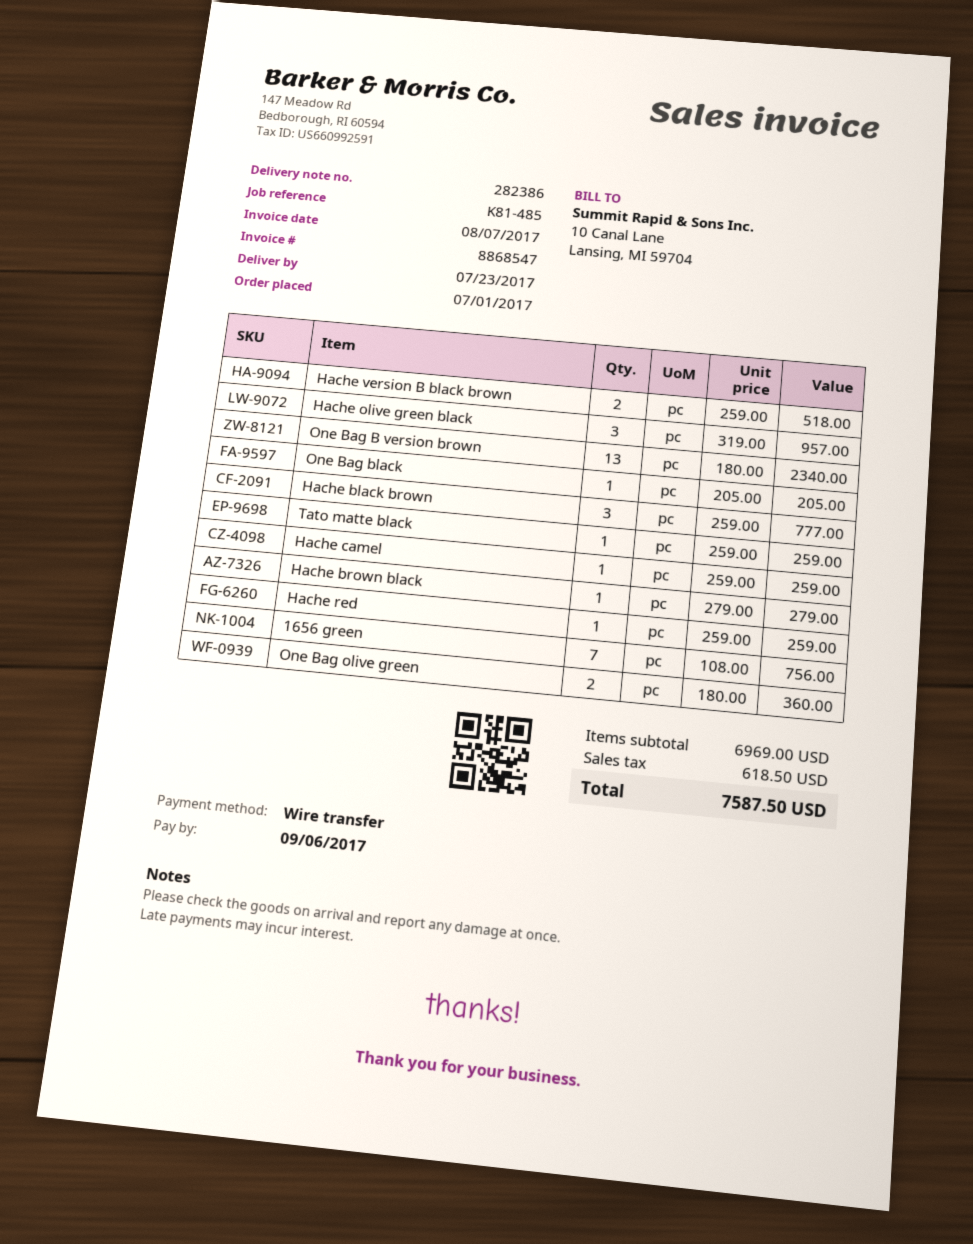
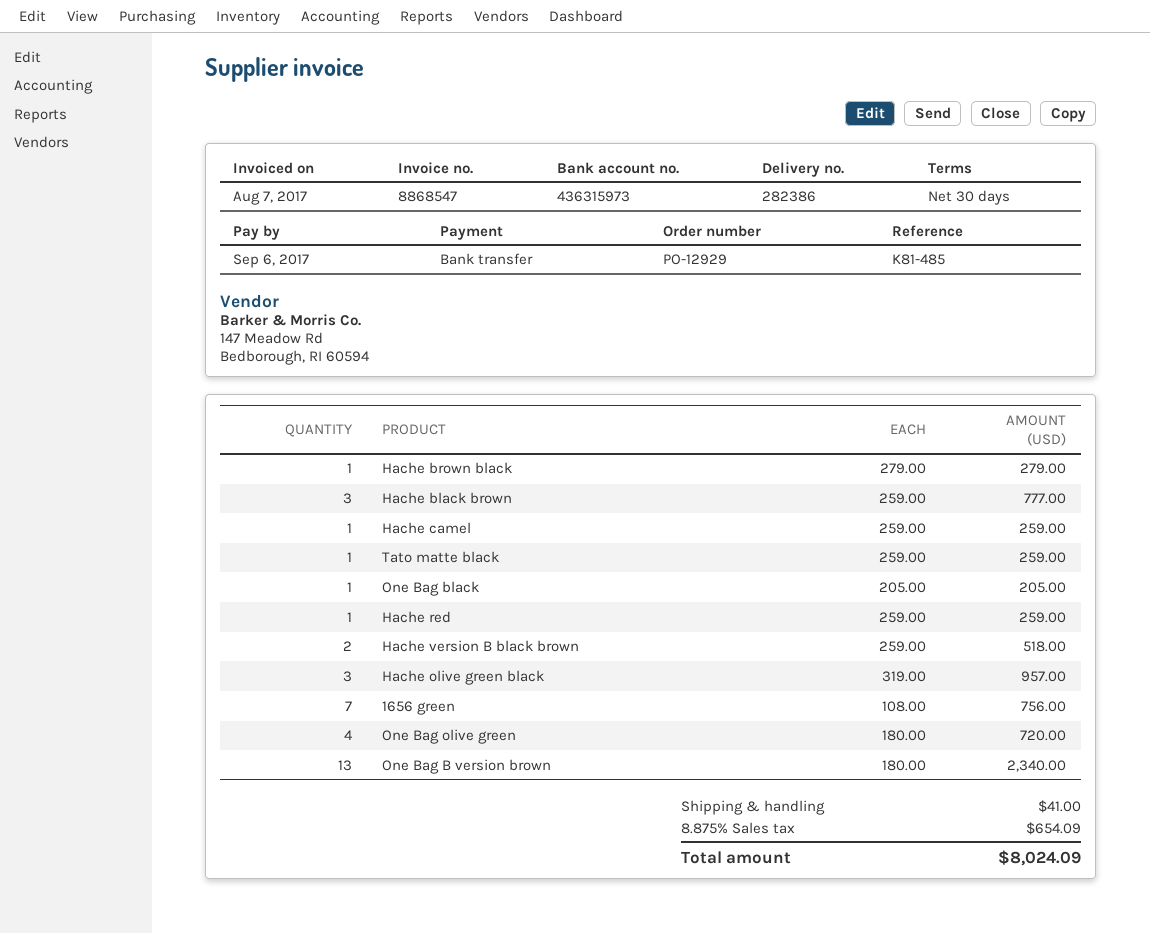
One Bag olive green: 2 x 180.00 = 360.00 -> 4 x 180.00 = 720.00
shipping: none -> 41.00
tax: 618.50 -> 654.09
total: 7587.50 -> 8024.09

